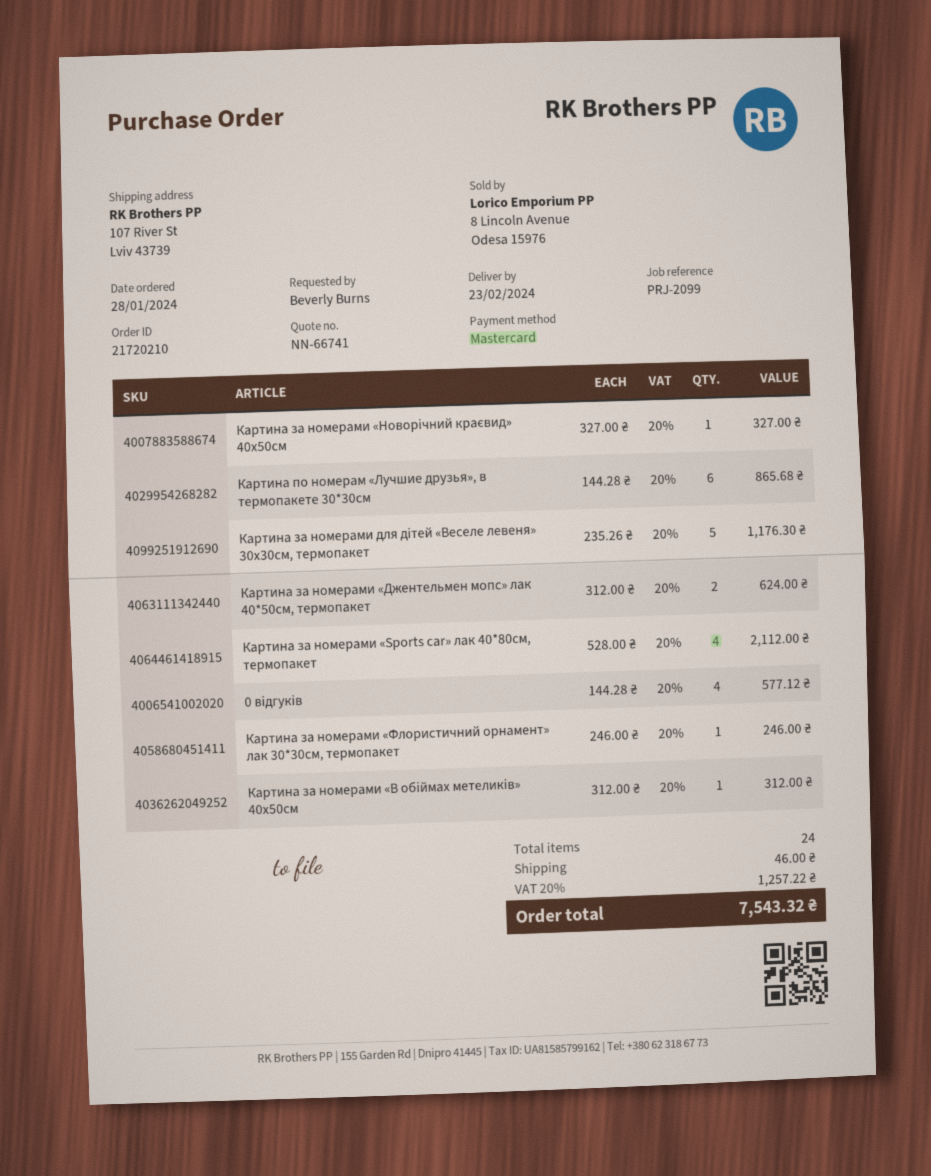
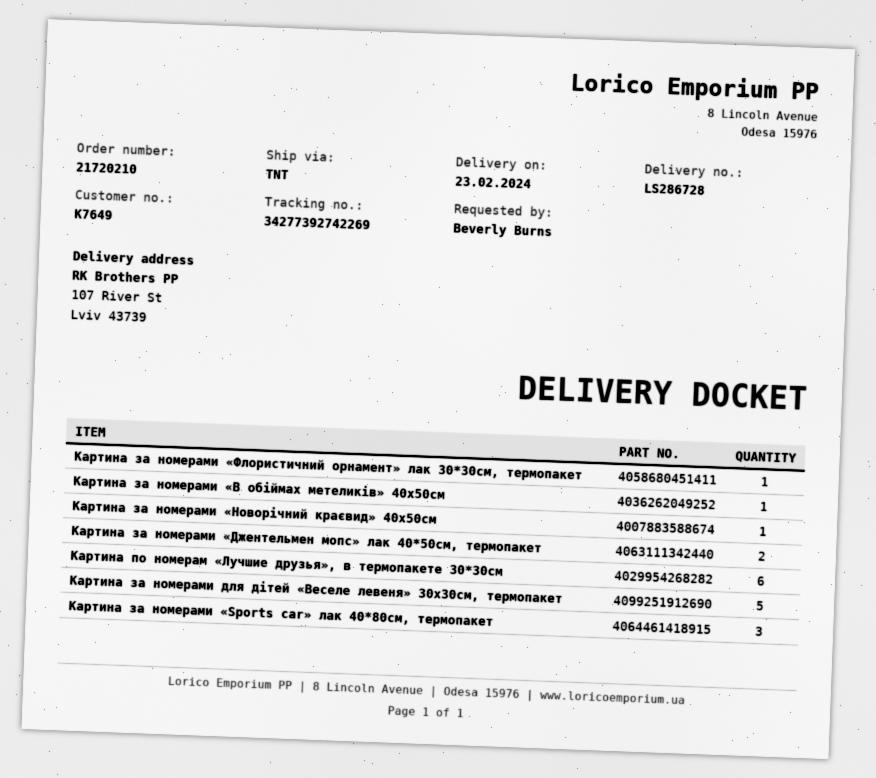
Картина за номерами «Sports car» лак 40*80см, термопакет: 4 -> 3
0 відгуків: 4 -> none

